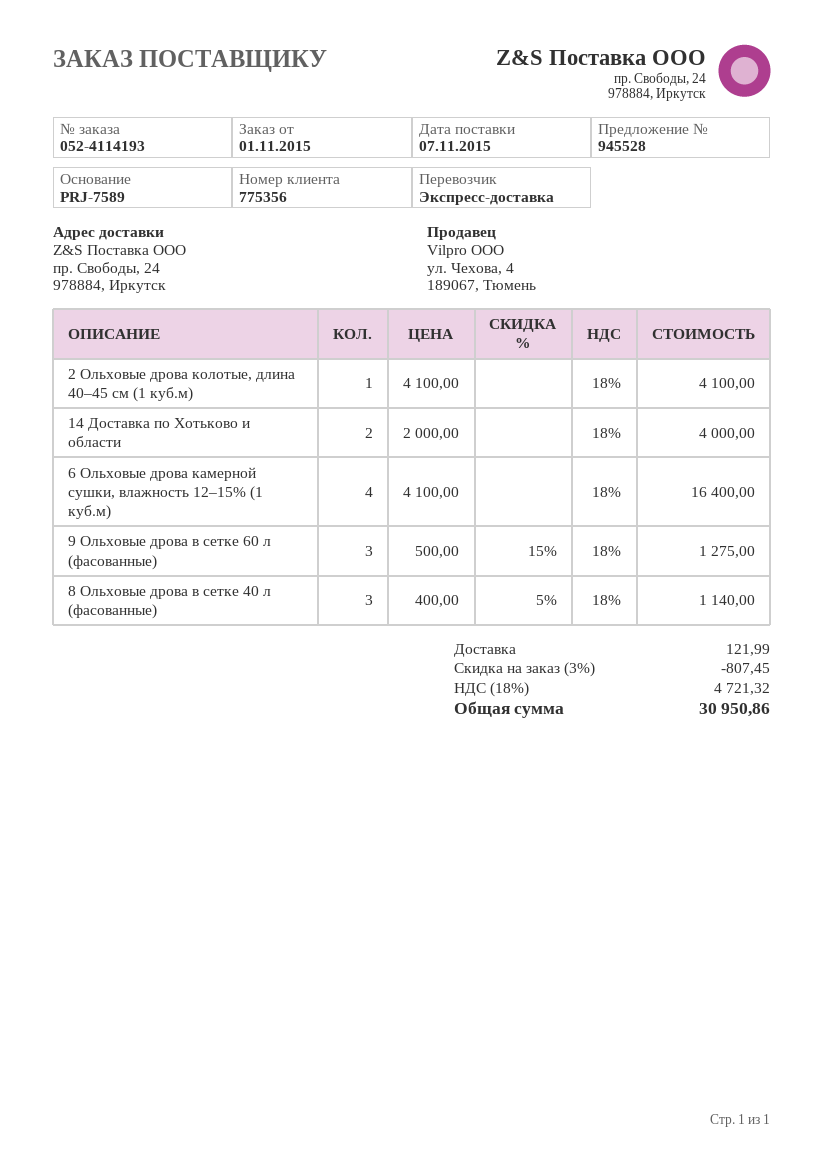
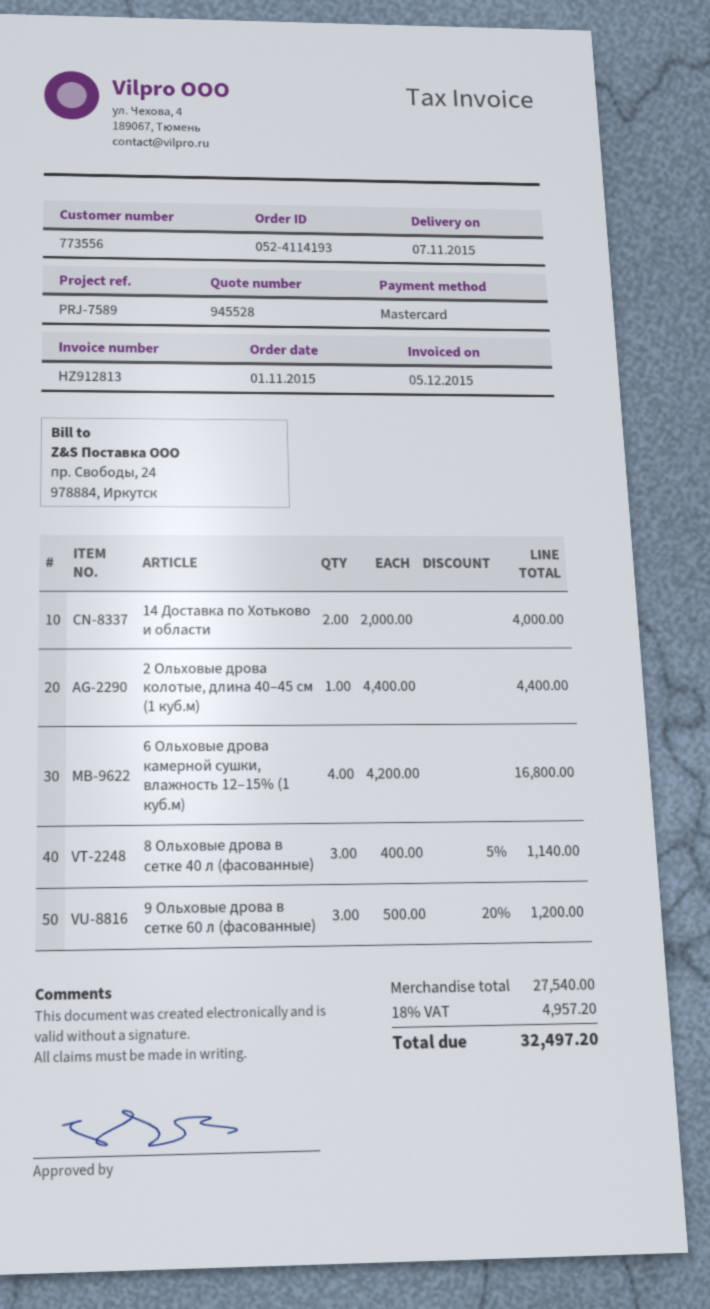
customer number: 775356 -> 773556
2 Ольховые дрова колотые, длина 40–45 см (1 куб.м): 1 x 4100.00 = 4100.00 -> 1 x 4400.00 = 4400.00
6 Ольховые дрова камерной сушки, влажность 12–15% (1 куб.м): 4 x 4100.00 = 16400.00 -> 4 x 4200.00 = 16800.00
9 Ольховые дрова в сетке 60 л (фасованные): 3 x 500.00 - 15% = 1275.00 -> 3 x 500.00 - 20% = 1200.00
discount: 3% = 807.45 -> none
shipping: 121.99 -> none
tax: 18% = 4721.32 -> 18% = 4957.20
total: 30950.86 -> 32497.20

